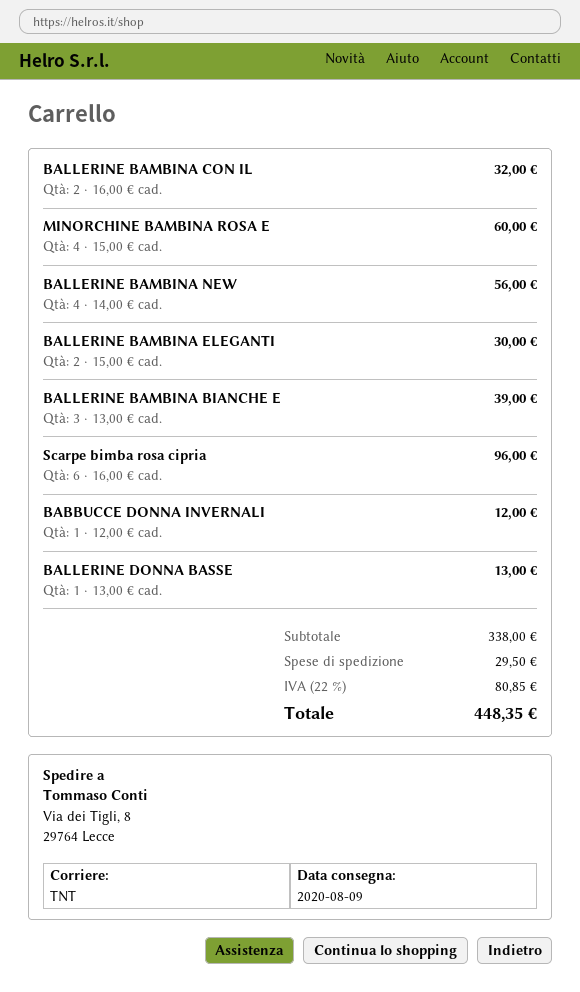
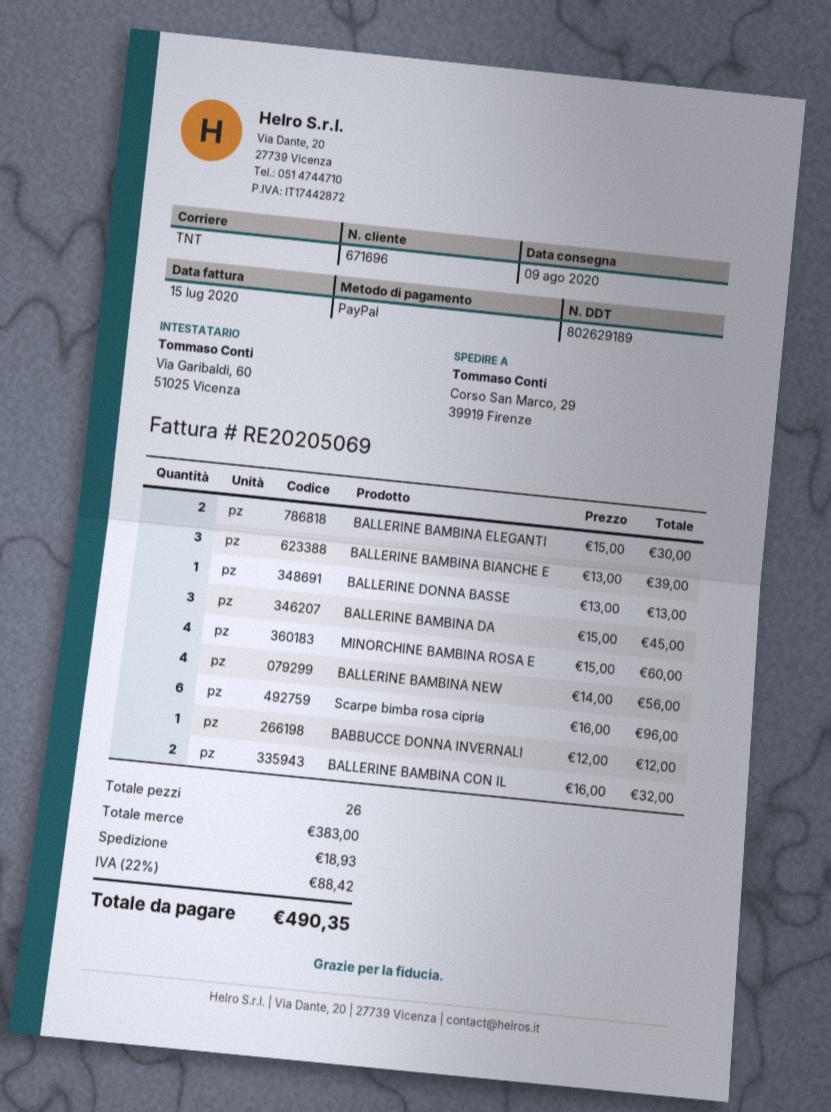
ship to: Via dei Tigli, 8, 29764 Lecce -> Corso San Marco, 29, 39919 Firenze
BALLERINE BAMBINA DA: none -> 3 x 15.00 = 45.00
subtotal: 338.00 -> 383.00
shipping: 29.50 -> 18.93
tax: 22% = 80.85 -> 22% = 88.42
total: 448.35 -> 490.35

